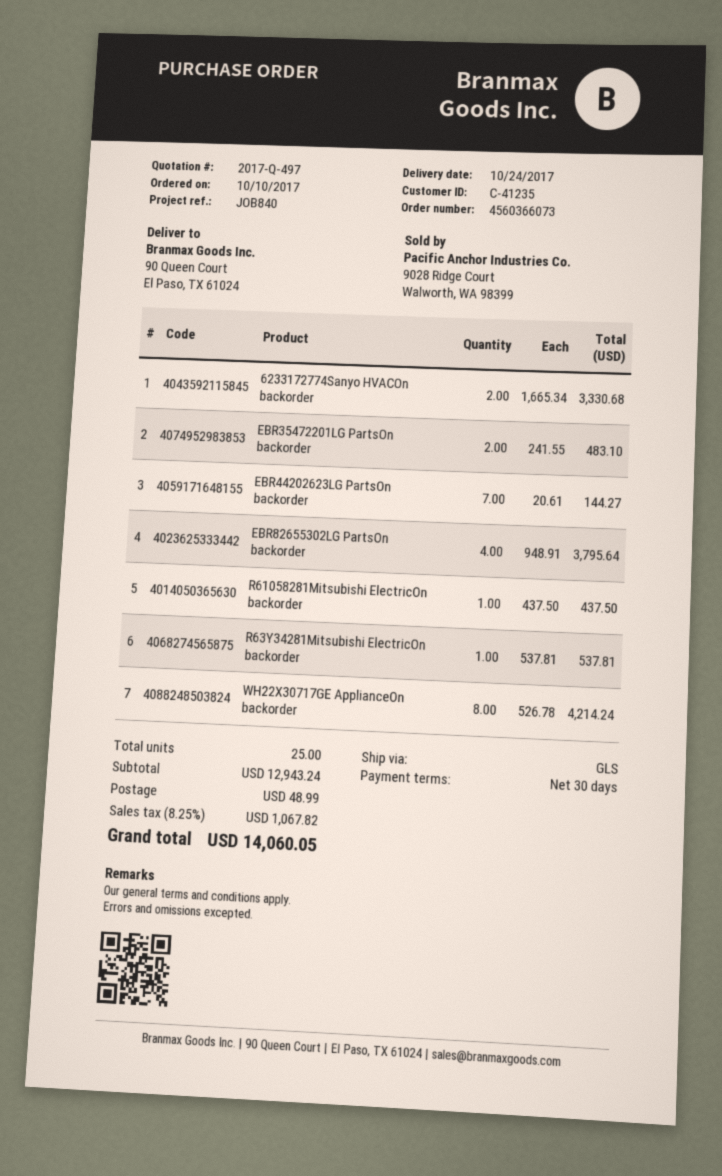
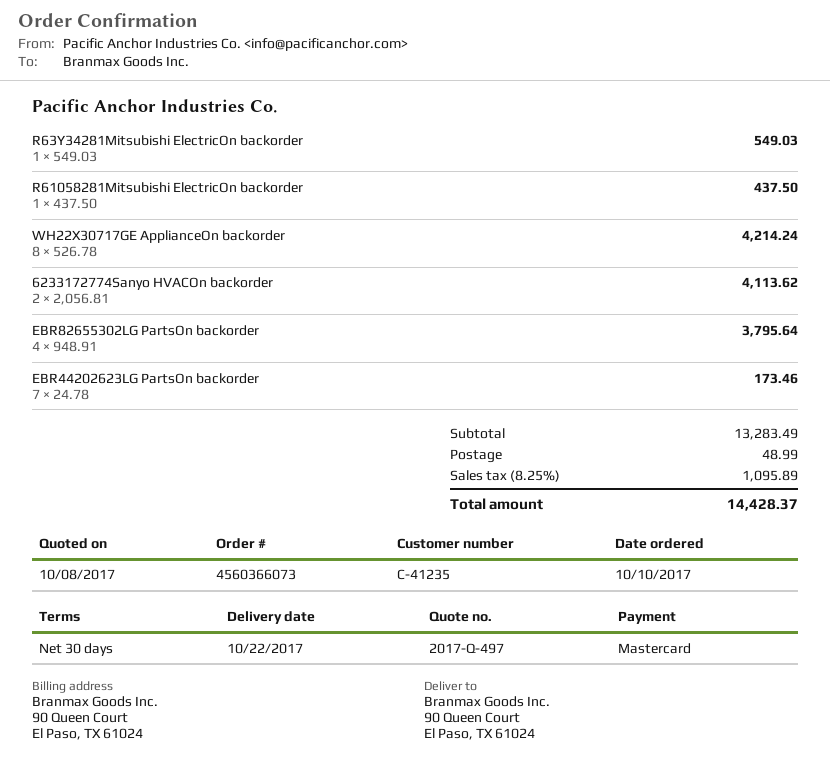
delivery date: 2017-10-24 -> 2017-10-22
6233172774Sanyo HVACOn backorder: 2 x 1665.34 = 3330.68 -> 2 x 2056.81 = 4113.62
EBR35472201LG PartsOn backorder: 2 x 241.55 = 483.10 -> none
EBR44202623LG PartsOn backorder: 7 x 20.61 = 144.27 -> 7 x 24.78 = 173.46
R63Y34281Mitsubishi ElectricOn backorder: 1 x 537.81 = 537.81 -> 1 x 549.03 = 549.03
subtotal: 12943.24 -> 13283.49
tax: 8.25% = 1067.82 -> 8.25% = 1095.89
total: 14060.05 -> 14428.37

